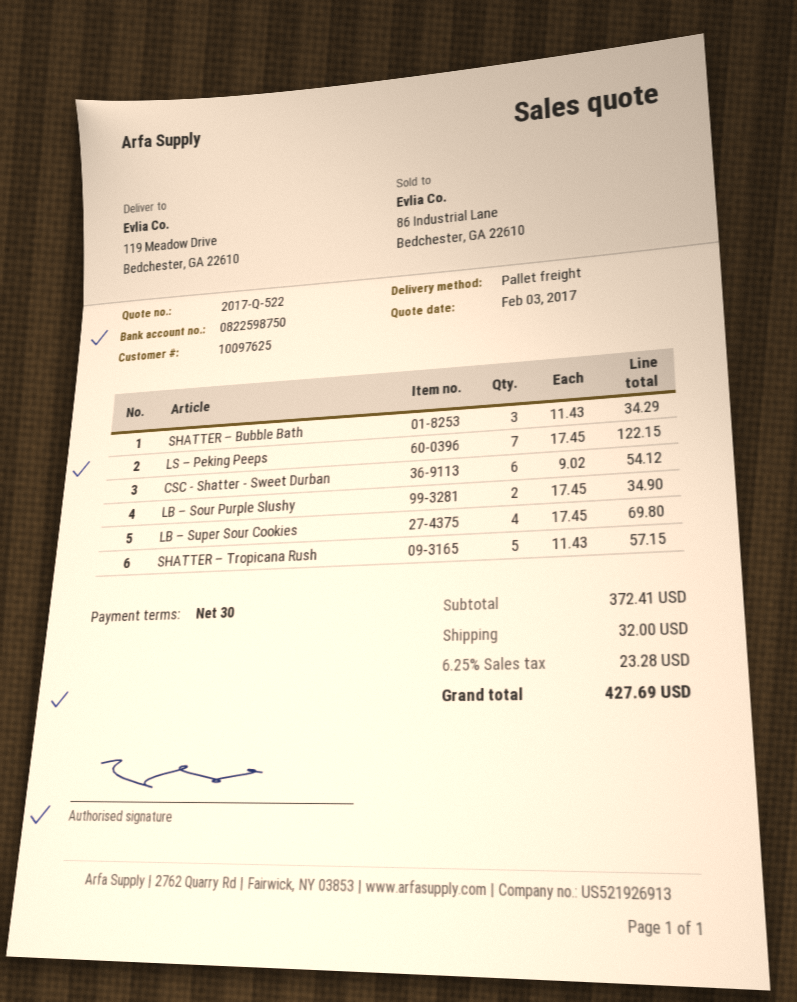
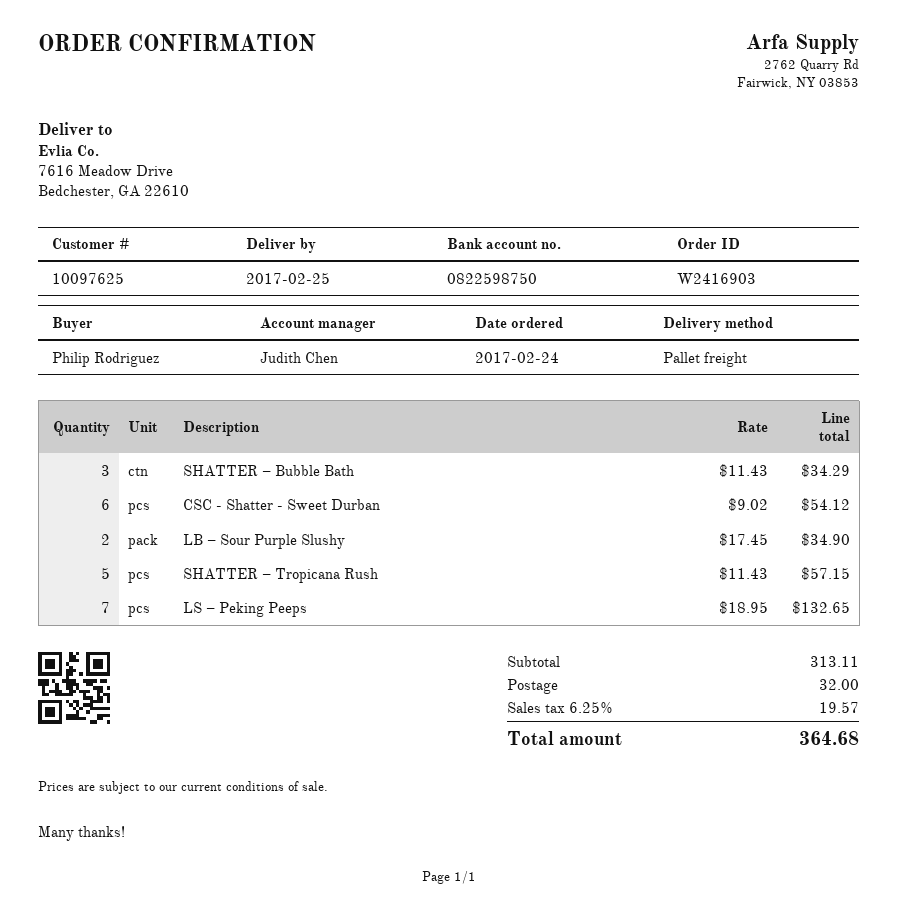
ship to: 119 Meadow Drive, Bedchester, GA 22610 -> 7616 Meadow Drive, Bedchester, GA 22610
LS – Peking Peeps: 7 x 17.45 = 122.15 -> 7 x 18.95 = 132.65
LB – Super Sour Cookies: 4 x 17.45 = 69.80 -> none
subtotal: 372.41 -> 313.11
tax: 6.25% = 23.28 -> 6.25% = 19.57
total: 427.69 -> 364.68

